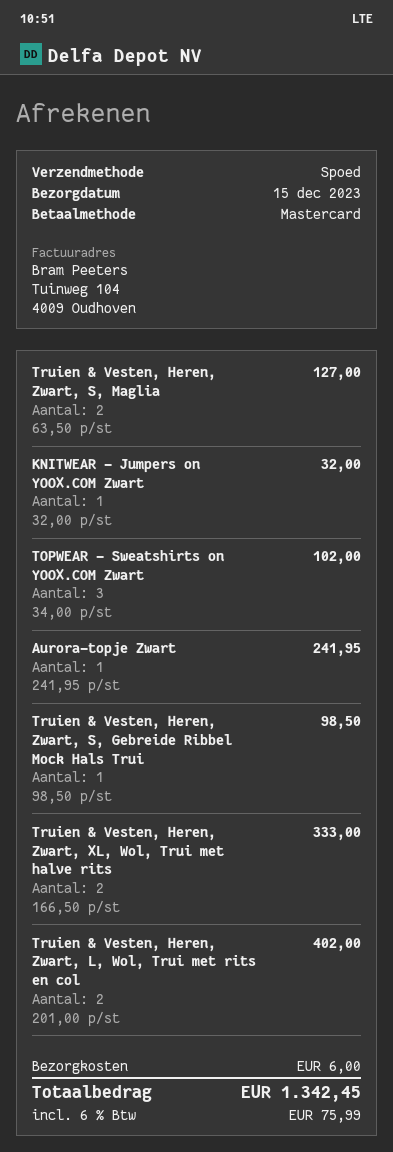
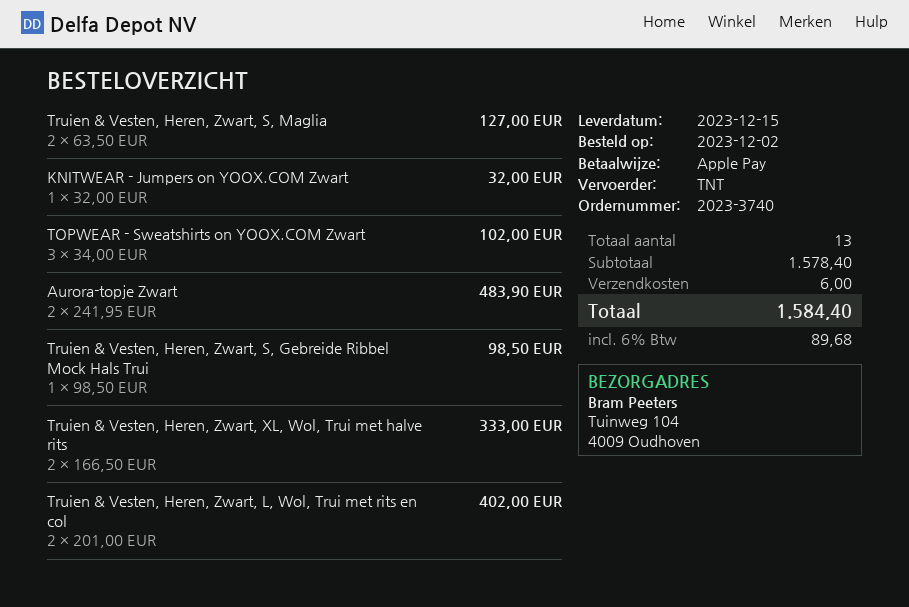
payment method: Mastercard -> Apple Pay
shipping method: express -> TNT
Aurora-topje Zwart: 1 x 241.95 = 241.95 -> 2 x 241.95 = 483.90
tax: 6% = 75.99 -> 6% = 89.68
total: 1342.45 -> 1584.40

